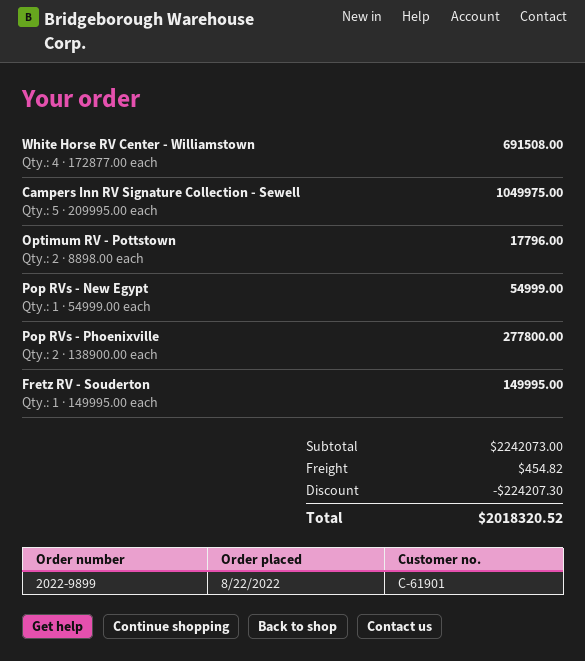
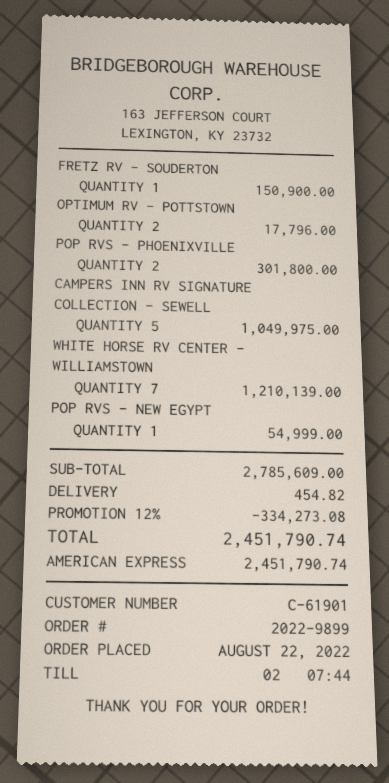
White Horse RV Center - Williamstown: 4 for 691508.00 -> 7 for 1210139.00
Pop RVs - Phoenixville: 2 for 277800.00 -> 2 for 301800.00
Fretz RV - Souderton: 1 for 149995.00 -> 1 for 150900.00
subtotal: 2242073.00 -> 2785609.00
discount: 224207.30 -> 334273.08
total: 2018320.52 -> 2451790.74

